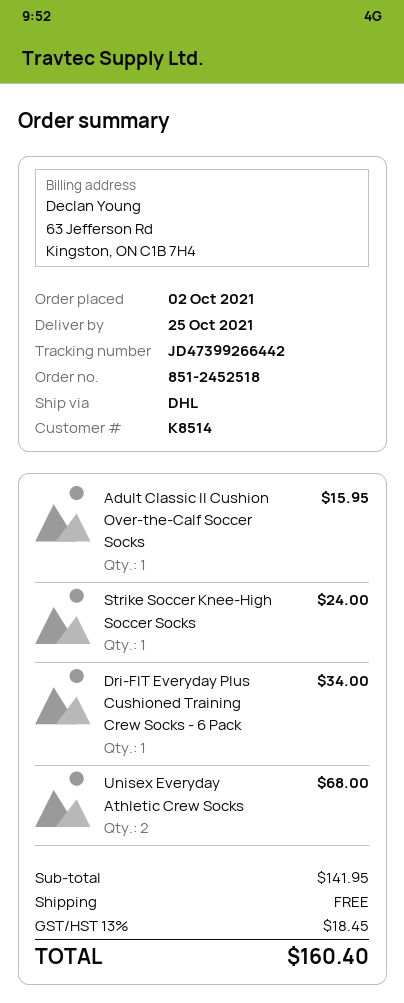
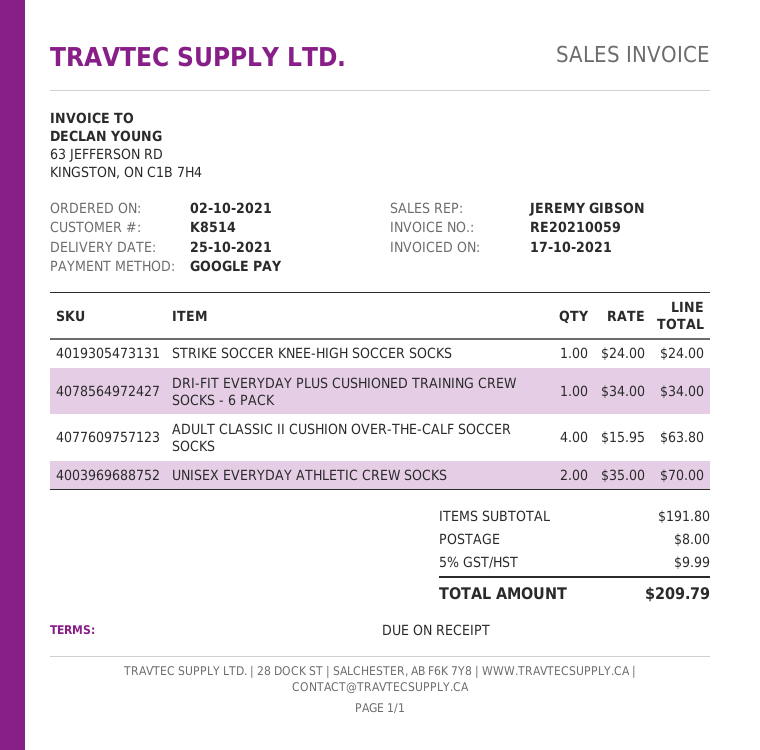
Adult Classic II Cushion Over-the-Calf Soccer Socks: 1 for 15.95 -> 4 for 63.80
Unisex Everyday Athletic Crew Socks: 2 for 68.00 -> 2 for 70.00
subtotal: 141.95 -> 191.80
shipping: 0.00 -> 8.00
tax: 13% = 18.45 -> 5% = 9.99
total: 160.40 -> 209.79

